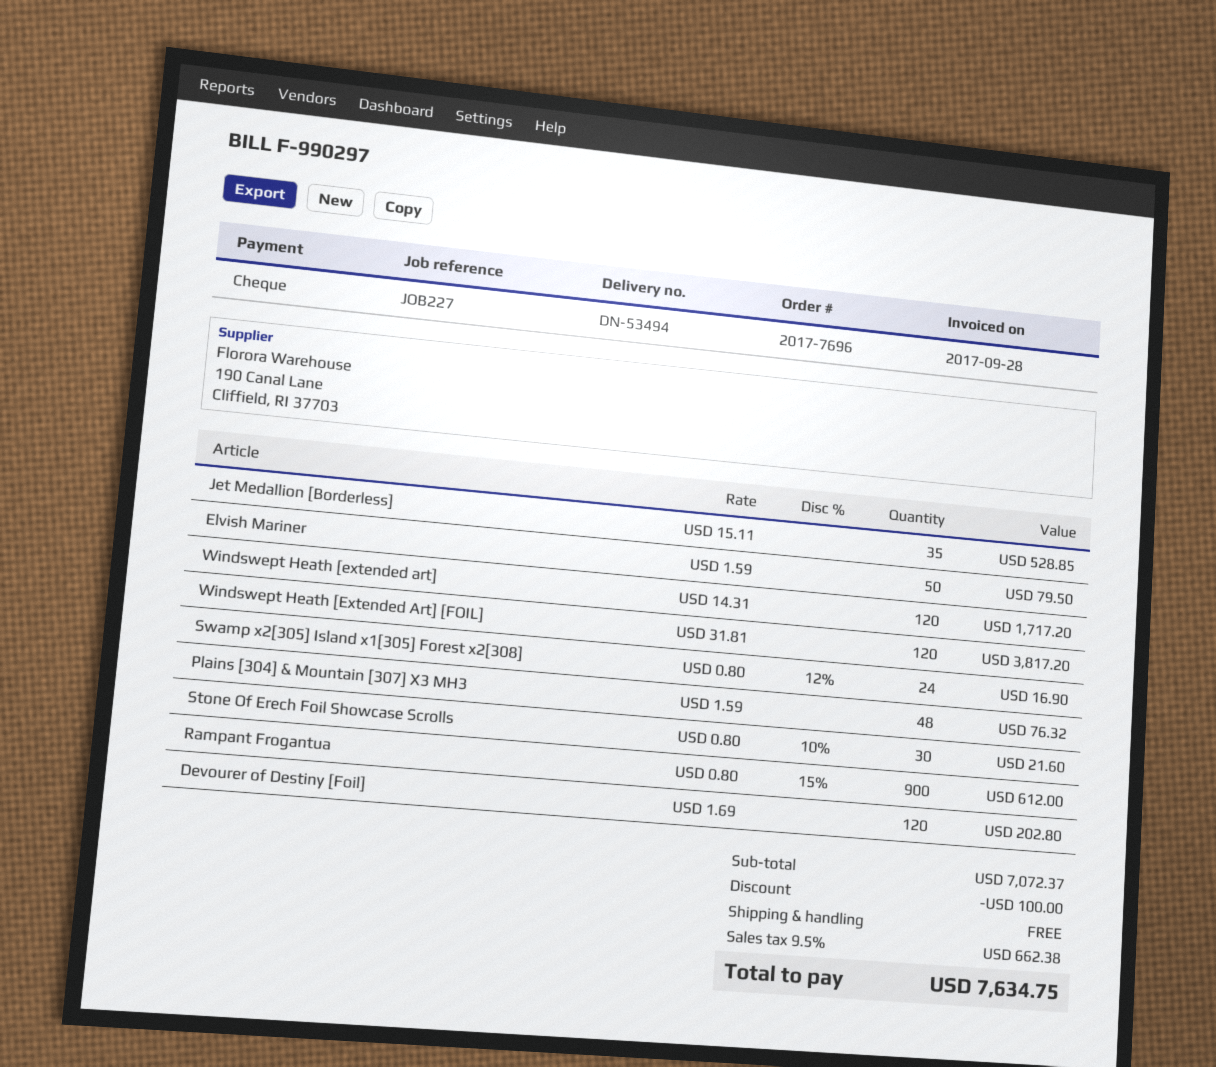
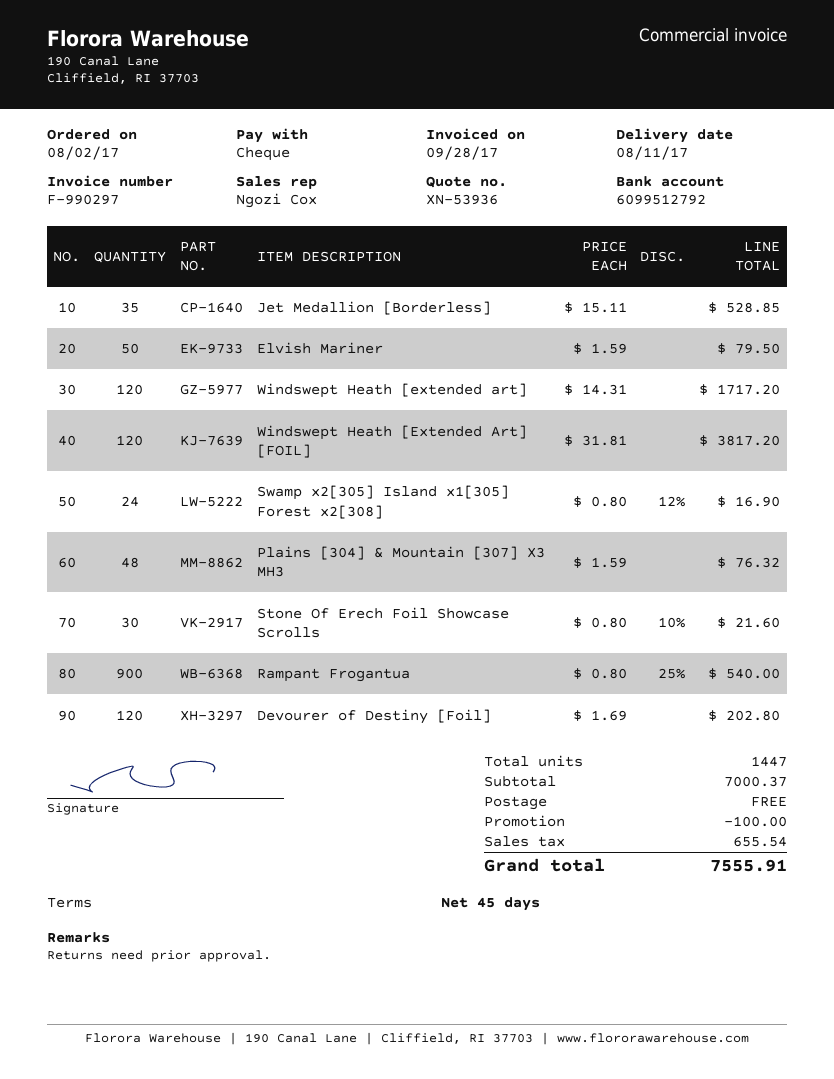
Rampant Frogantua: 900 x 0.80 - 15% = 612.00 -> 900 x 0.80 - 25% = 540.00
subtotal: 7072.37 -> 7000.37
tax: 662.38 -> 655.54
total: 7634.75 -> 7555.91

